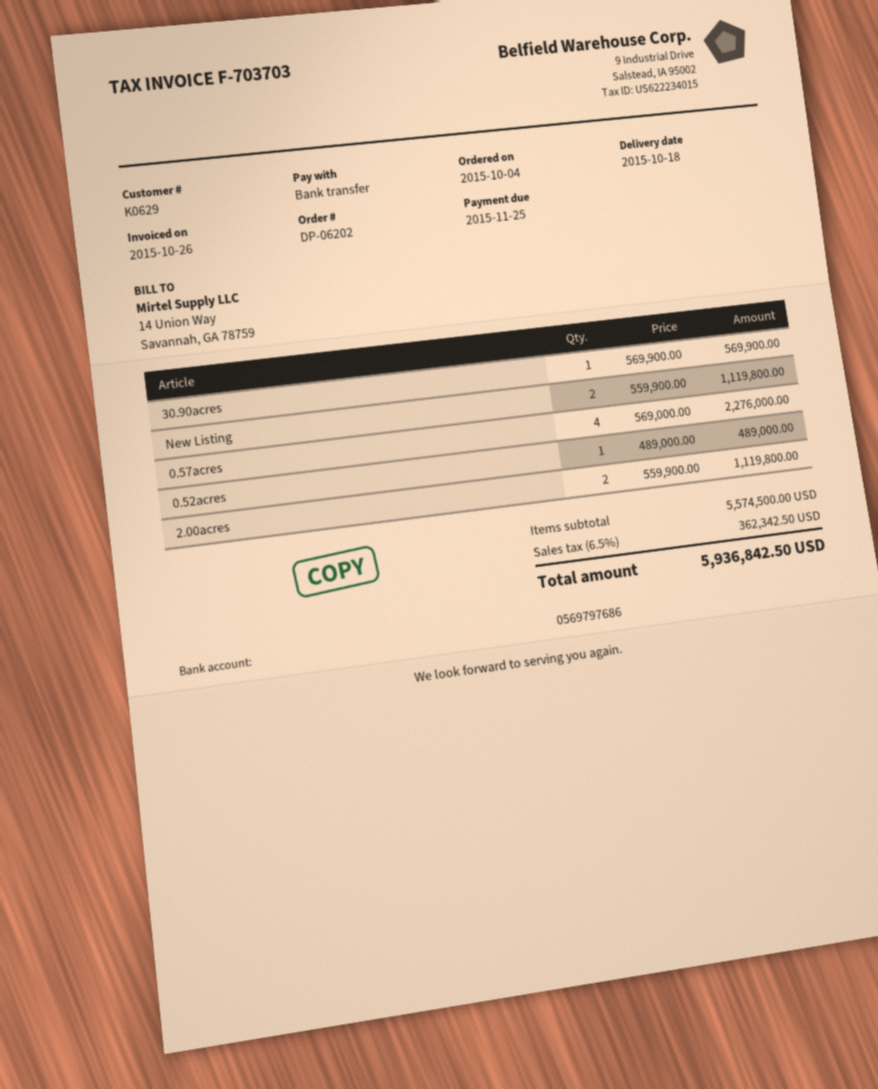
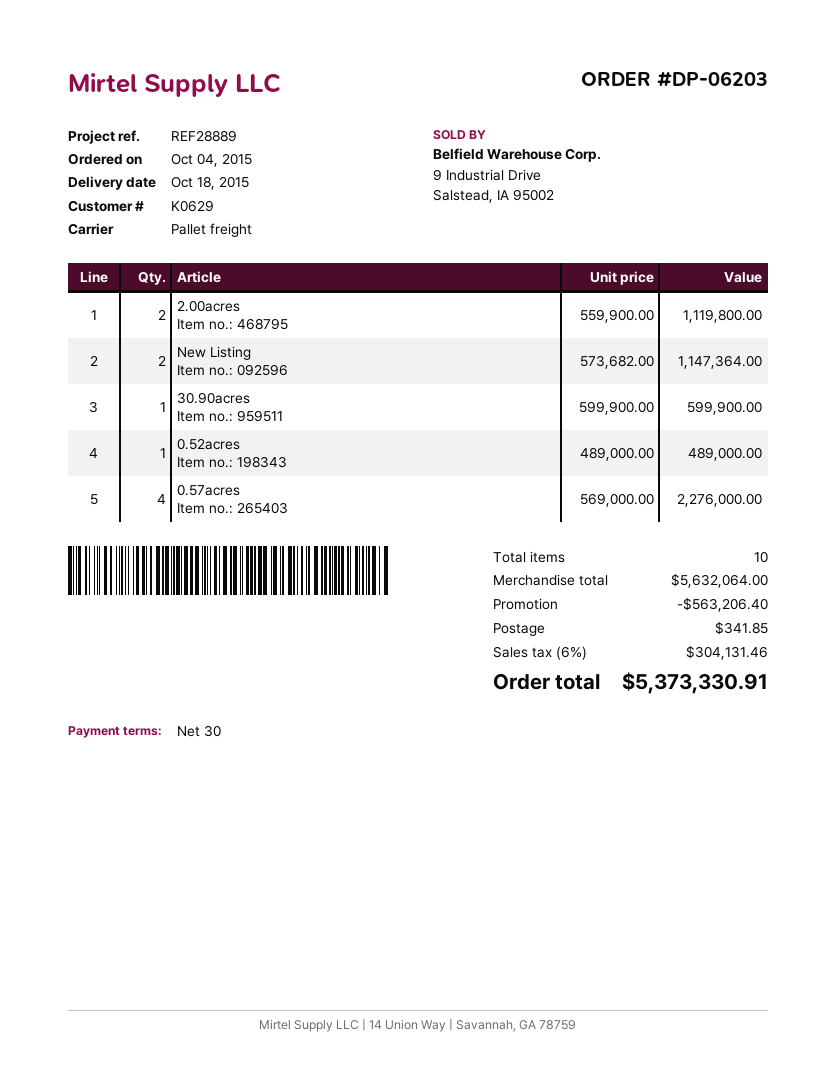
order number: DP-06202 -> DP-06203
30.90acres: 1 x 569900.00 = 569900.00 -> 1 x 599900.00 = 599900.00
New Listing: 2 x 559900.00 = 1119800.00 -> 2 x 573682.00 = 1147364.00
subtotal: 5574500.00 -> 5632064.00
discount: none -> 563206.40
shipping: none -> 341.85
tax: 6.5% = 362342.50 -> 6% = 304131.46
total: 5936842.50 -> 5373330.91

